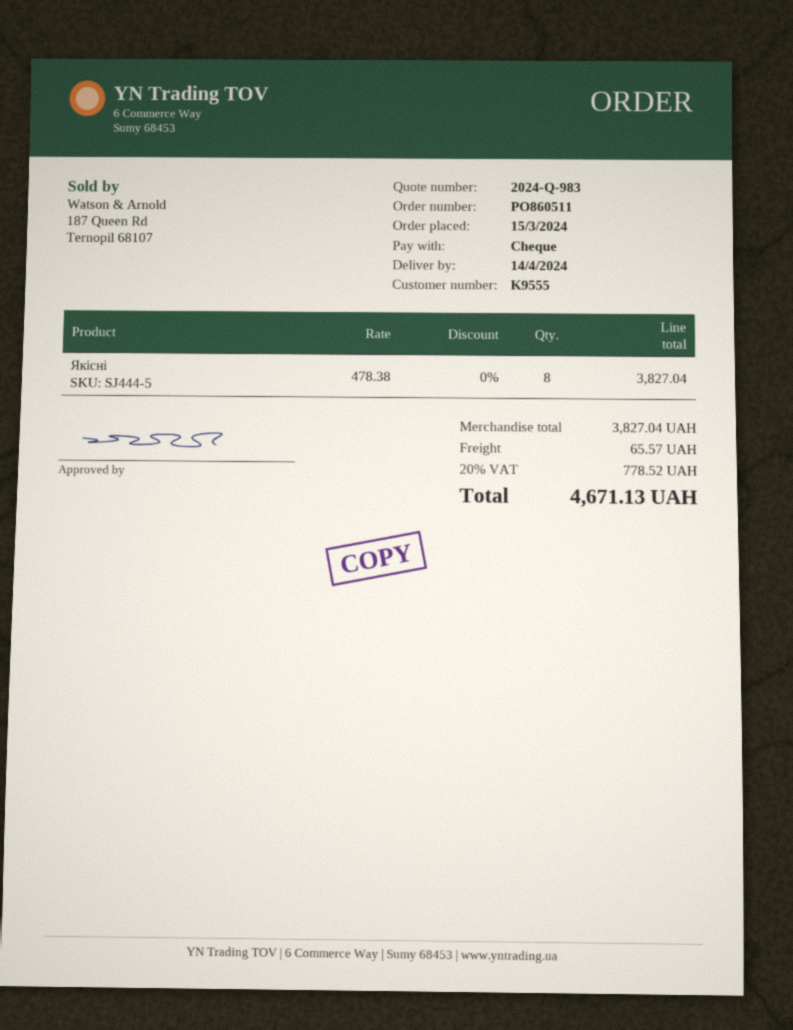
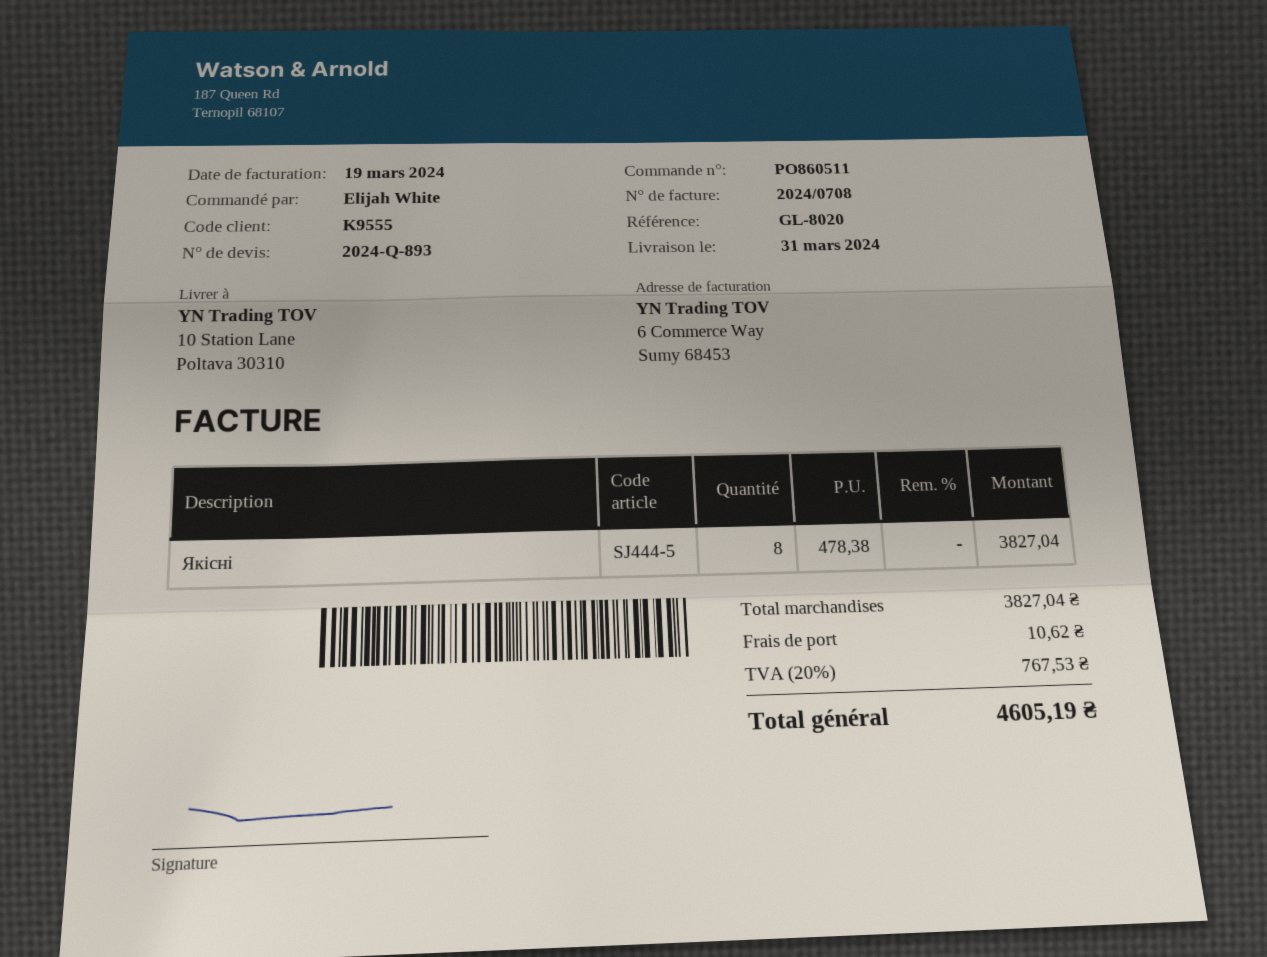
quote number: 2024-Q-983 -> 2024-Q-893
delivery date: 2024-04-14 -> 2024-03-31
shipping: 65.57 -> 10.62
tax: 20% = 778.52 -> 20% = 767.53
total: 4671.13 -> 4605.19

